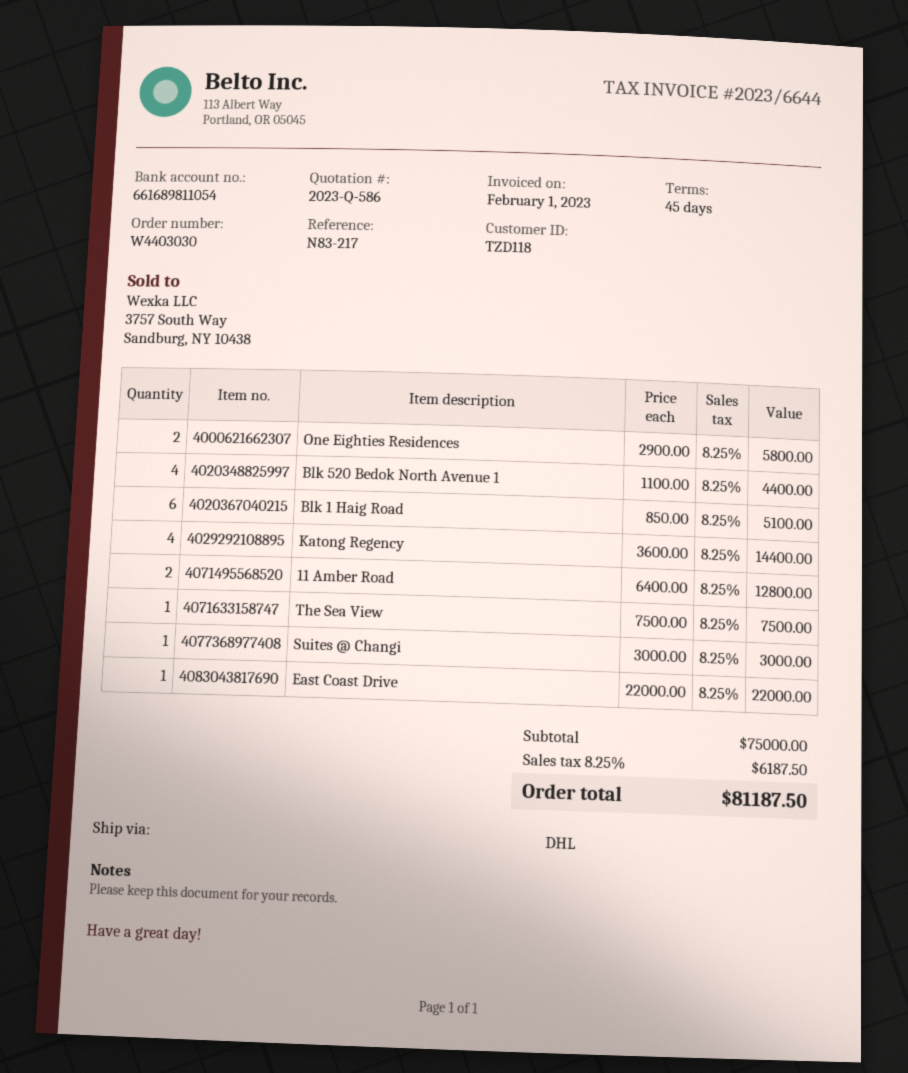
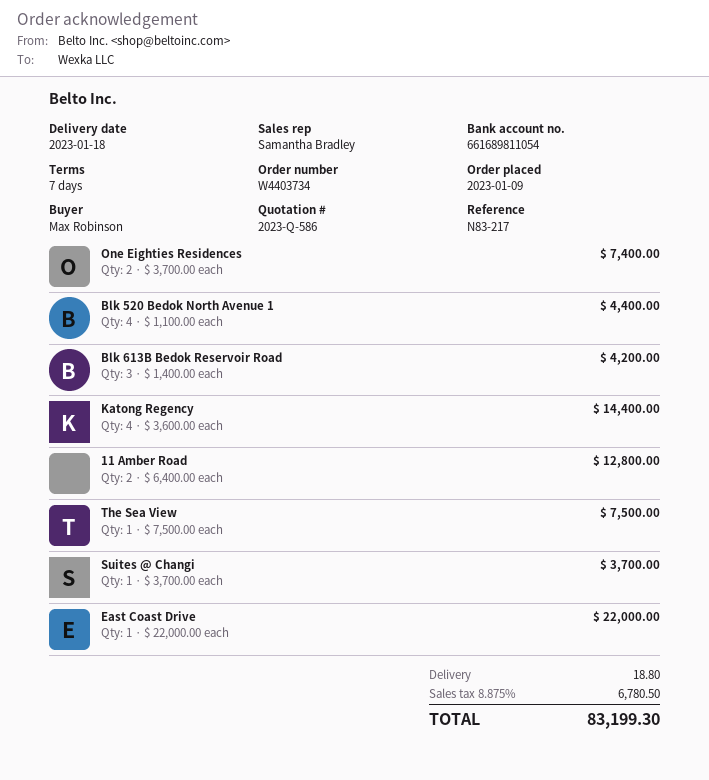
order number: W4403030 -> W4403734
payment terms: 45 days -> 7 days
One Eighties Residences: 2 x 2900.00 = 5800.00 -> 2 x 3700.00 = 7400.00
Blk 1 Haig Road: 6 x 850.00 = 5100.00 -> none
Suites @ Changi: 1 x 3000.00 = 3000.00 -> 1 x 3700.00 = 3700.00
Blk 613B Bedok Reservoir Road: none -> 3 x 1400.00 = 4200.00
shipping: none -> 18.80
tax: 8.25% = 6187.50 -> 8.875% = 6780.50
total: 81187.50 -> 83199.30

